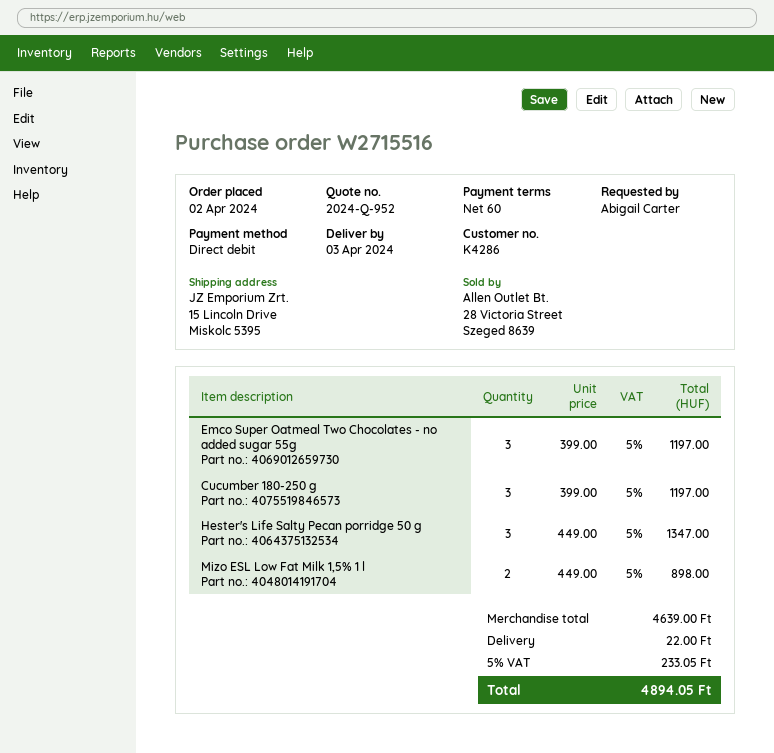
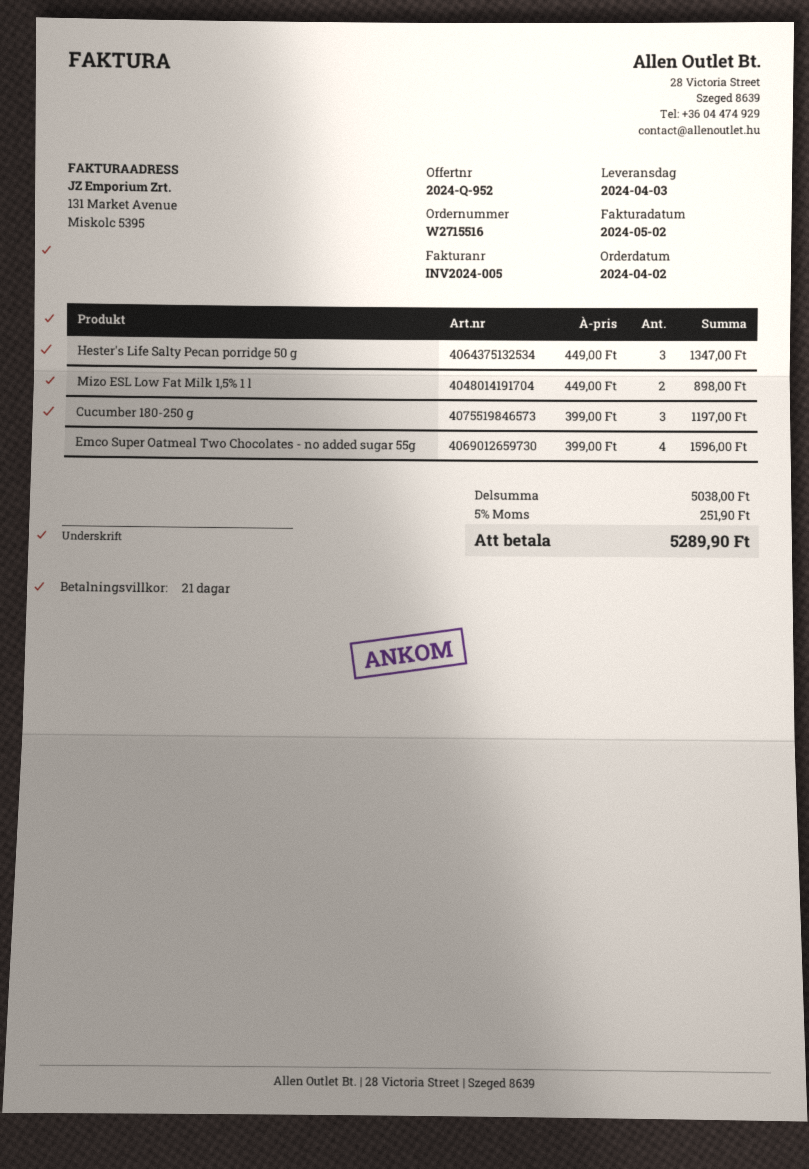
payment terms: 60 days -> 21 days
Emco Super Oatmeal Two Chocolates - no added sugar 55g: 3 x 399.00 = 1197.00 -> 4 x 399.00 = 1596.00
subtotal: 4639.00 -> 5038.00
shipping: 22.00 -> none
tax: 5% = 233.05 -> 5% = 251.90
total: 4894.05 -> 5289.90

